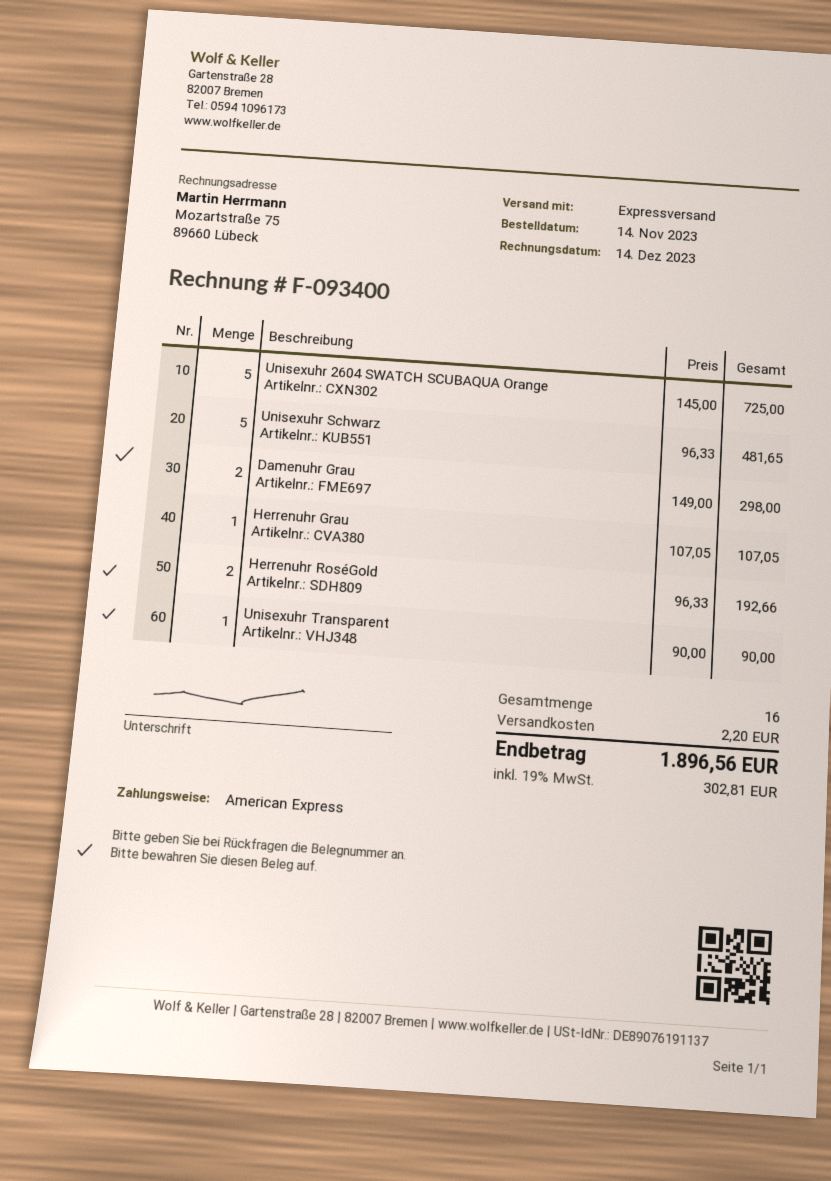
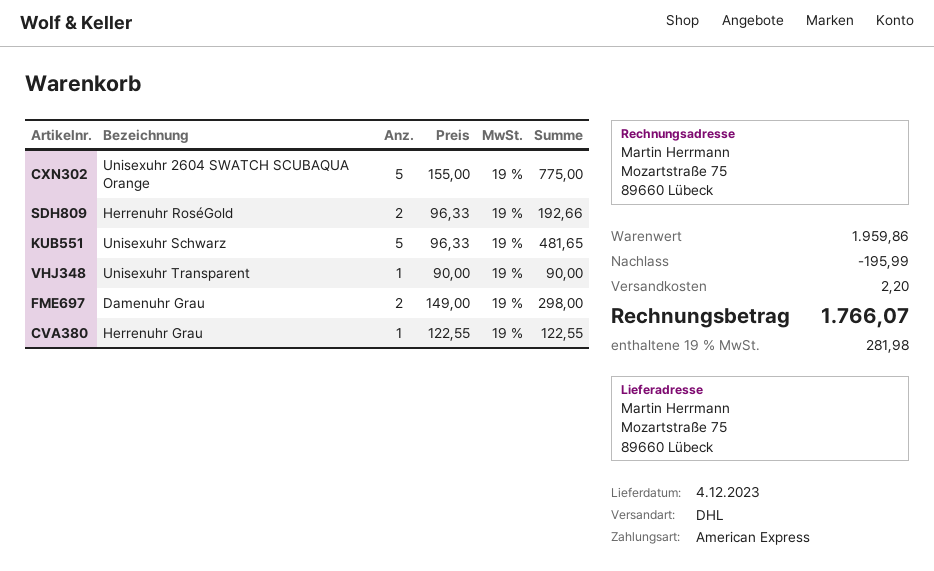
shipping method: express -> DHL
Unisexuhr 2604 SWATCH SCUBAQUA Orange: 5 x 145.00 = 725.00 -> 5 x 155.00 = 775.00
Herrenuhr Grau: 1 x 107.05 = 107.05 -> 1 x 122.55 = 122.55
discount: none -> 195.99
tax: 19% = 302.81 -> 19% = 281.98
total: 1896.56 -> 1766.07

